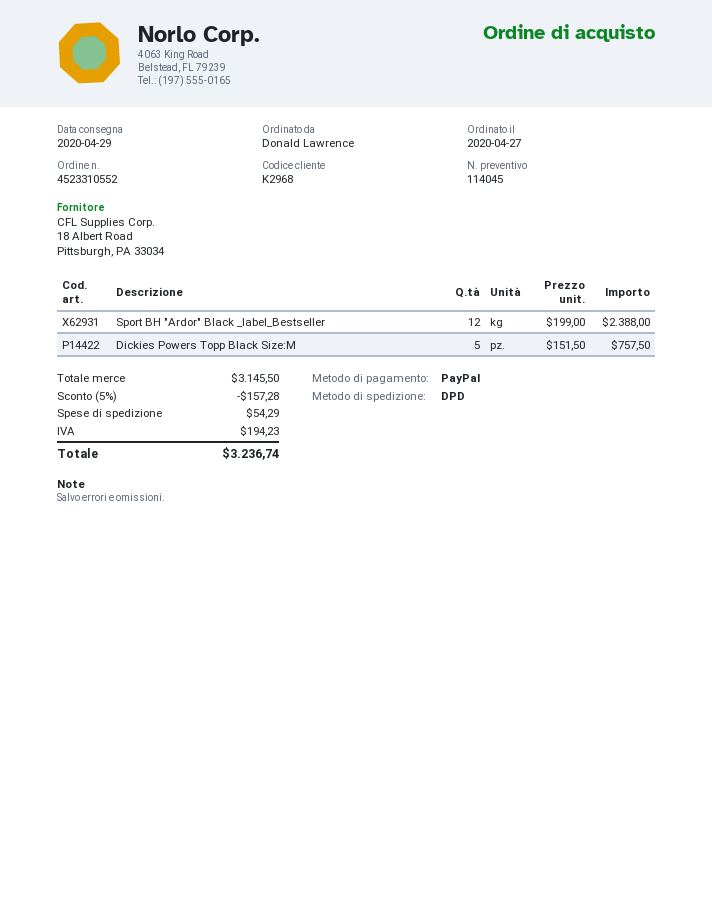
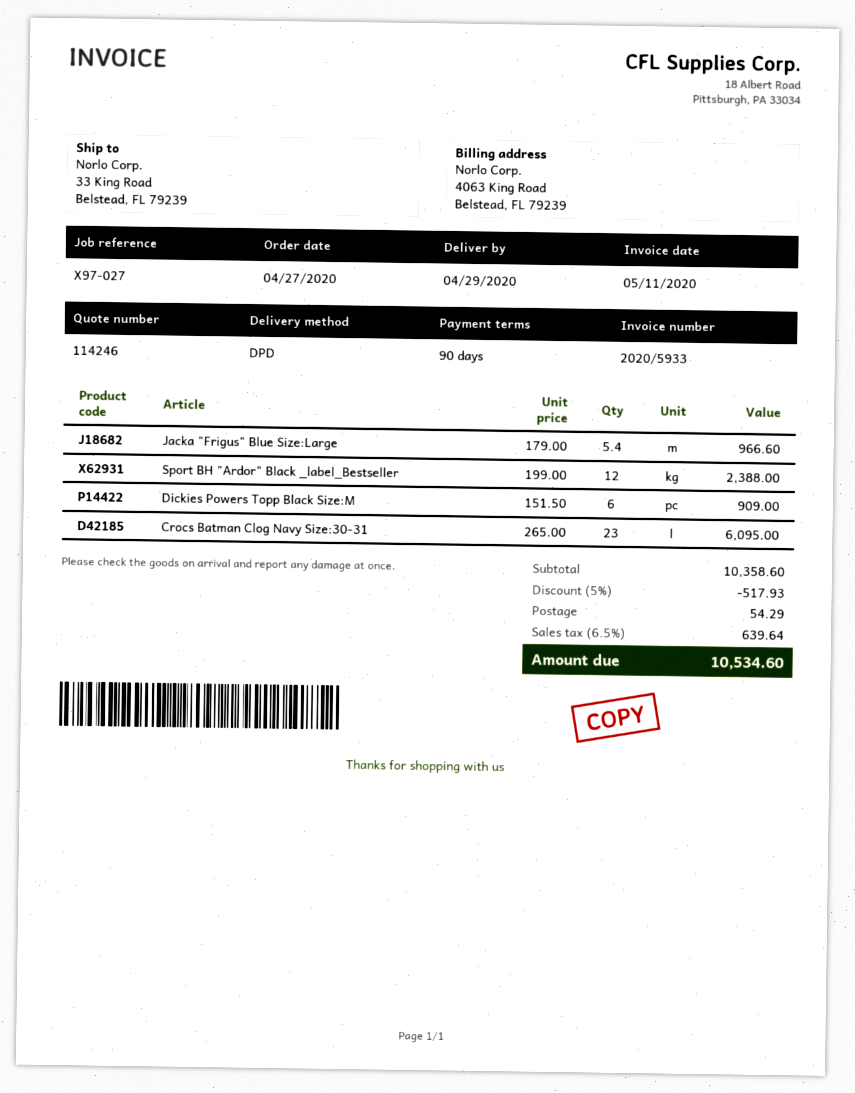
quote number: 114045 -> 114246
Dickies Powers Topp Black Size:M: 5 x 151.50 = 757.50 -> 6 x 151.50 = 909.00
Jacka "Frigus" Blue Size:Large: none -> 5.4 x 179.00 = 966.60
Crocs Batman Clog Navy Size:30-31: none -> 23 x 265.00 = 6095.00
subtotal: 3145.50 -> 10358.60
discount: 5% = 157.28 -> 5% = 517.93
tax: 194.23 -> 639.64
total: 3236.74 -> 10534.60

